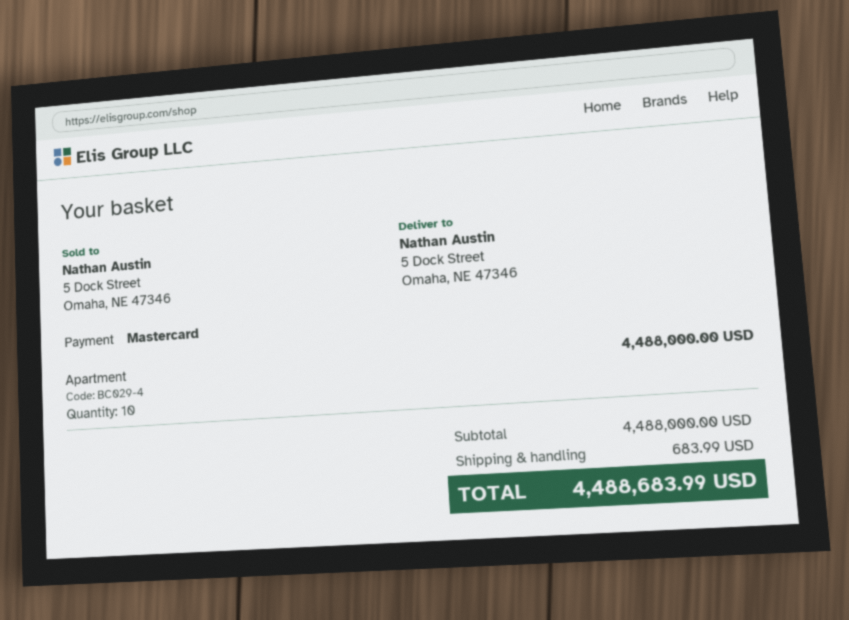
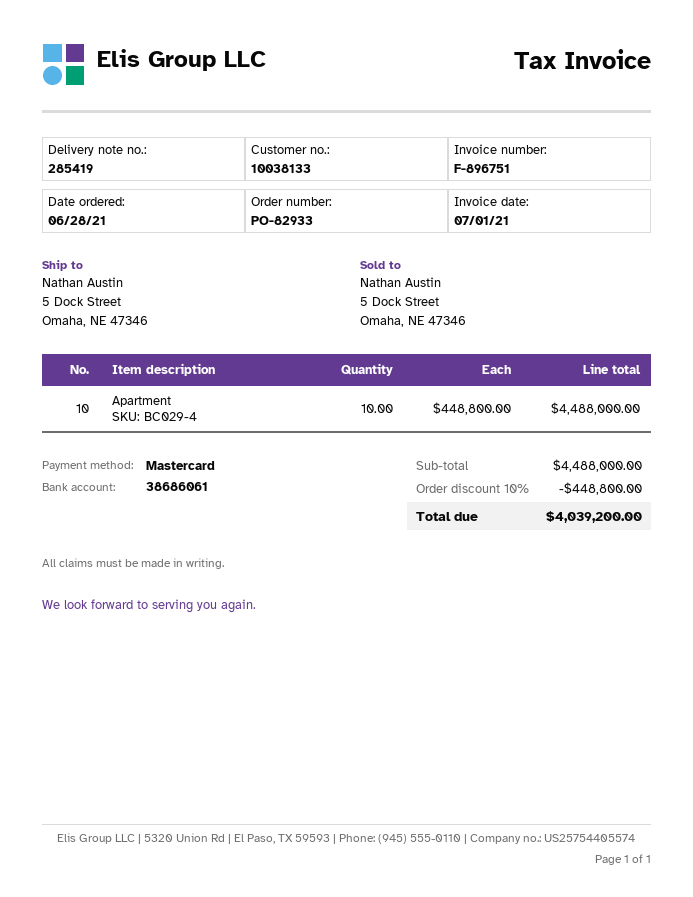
discount: none -> 10% = 448800.00
shipping: 683.99 -> none
total: 4488683.99 -> 4039200.00

